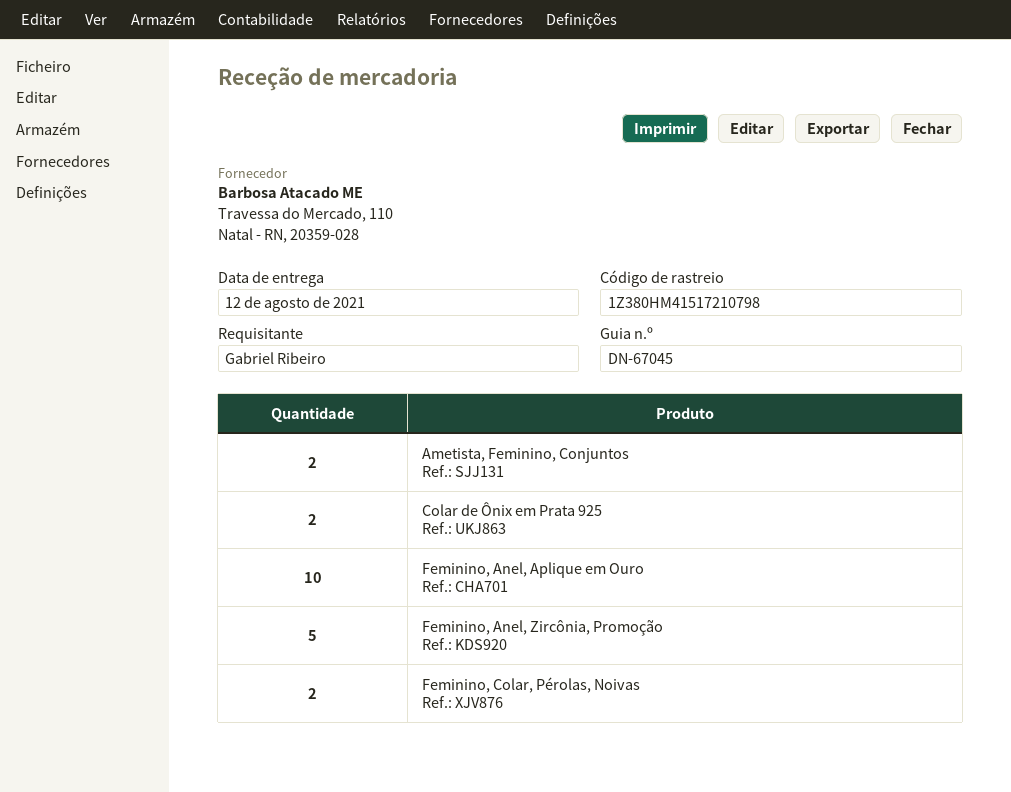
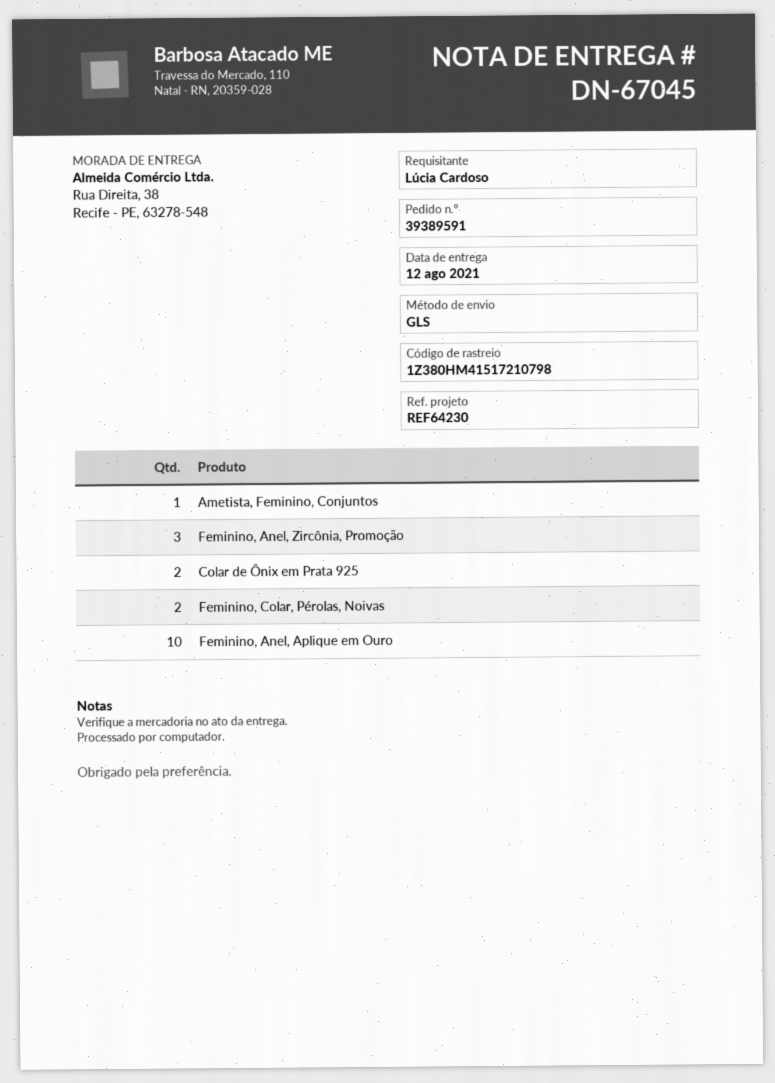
ordered by: Gabriel Ribeiro -> Lúcia Cardoso
Ametista, Feminino, Conjuntos: 2 -> 1
Feminino, Anel, Zircônia, Promoção: 5 -> 3

